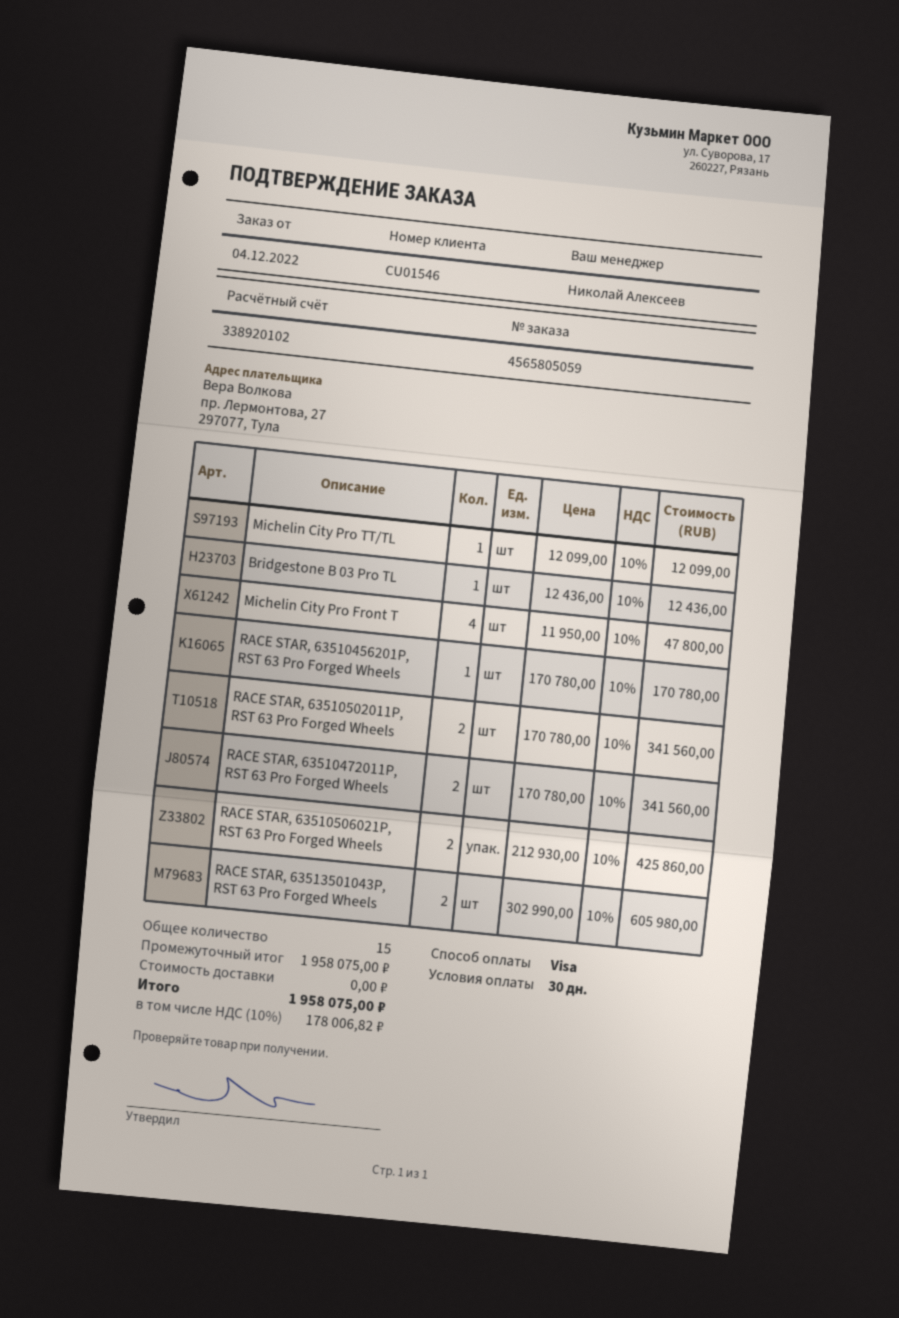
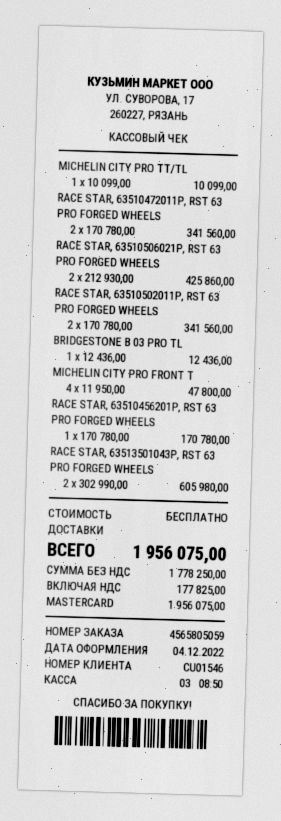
payment method: Visa -> Mastercard
Michelin City Pro TT/TL: 1 x 12099.00 = 12099.00 -> 1 x 10099.00 = 10099.00
tax: 178006.82 -> 177825.00
total: 1958075.00 -> 1956075.00

